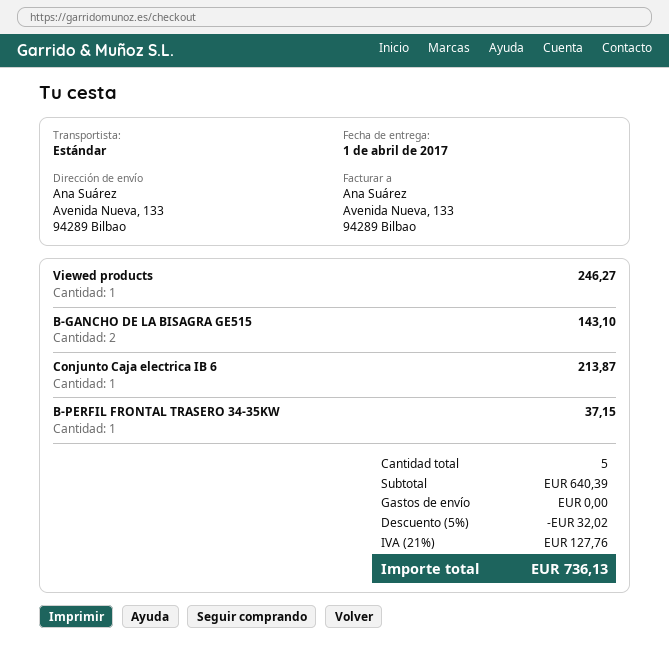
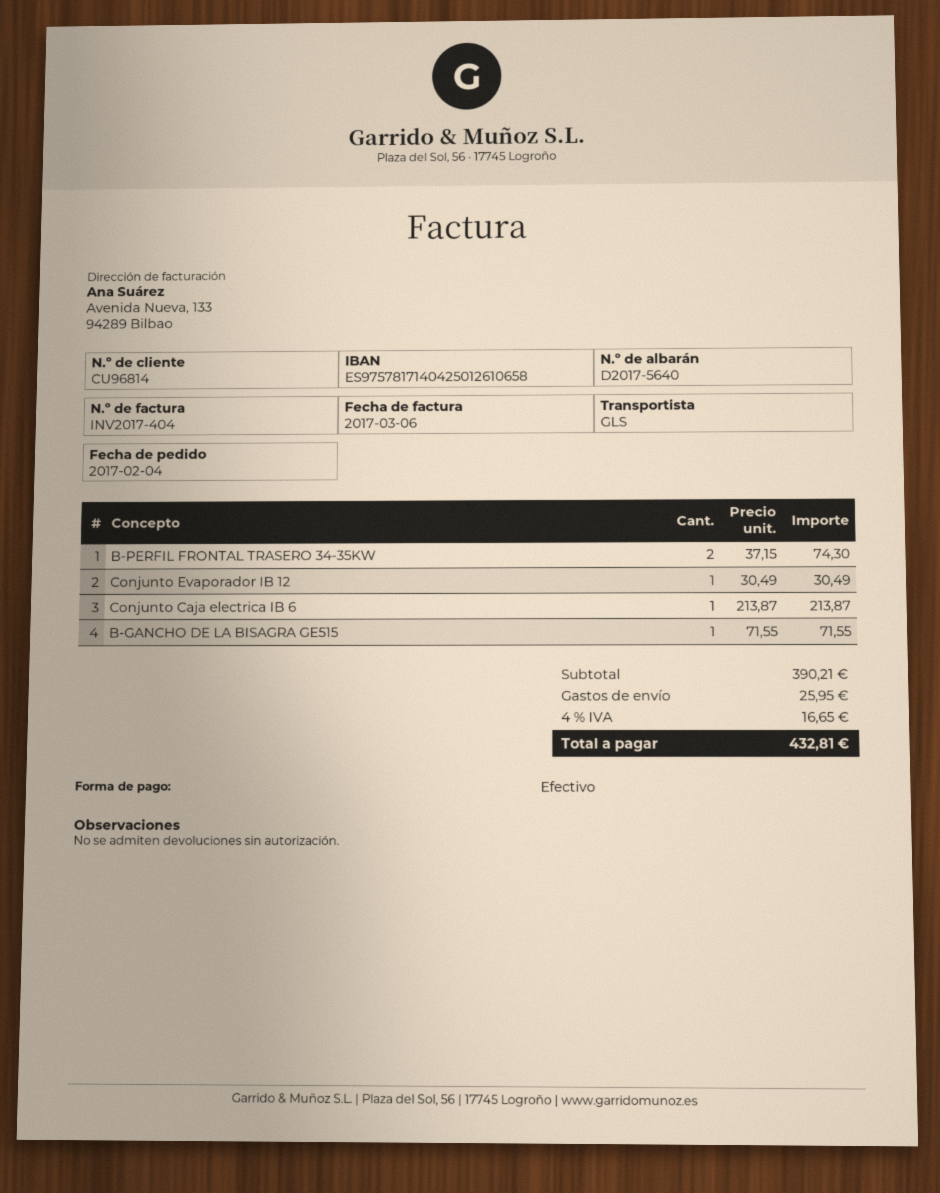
shipping method: standard -> GLS
Viewed products: 1 for 246.27 -> none
B-GANCHO DE LA BISAGRA GE515: 2 for 143.10 -> 1 for 71.55
B-PERFIL FRONTAL TRASERO 34-35KW: 1 for 37.15 -> 2 for 74.30
Conjunto Evaporador IB 12: none -> 1 for 30.49
subtotal: 640.39 -> 390.21
discount: 5% = 32.02 -> none
shipping: 0.00 -> 25.95
tax: 21% = 127.76 -> 4% = 16.65
total: 736.13 -> 432.81

